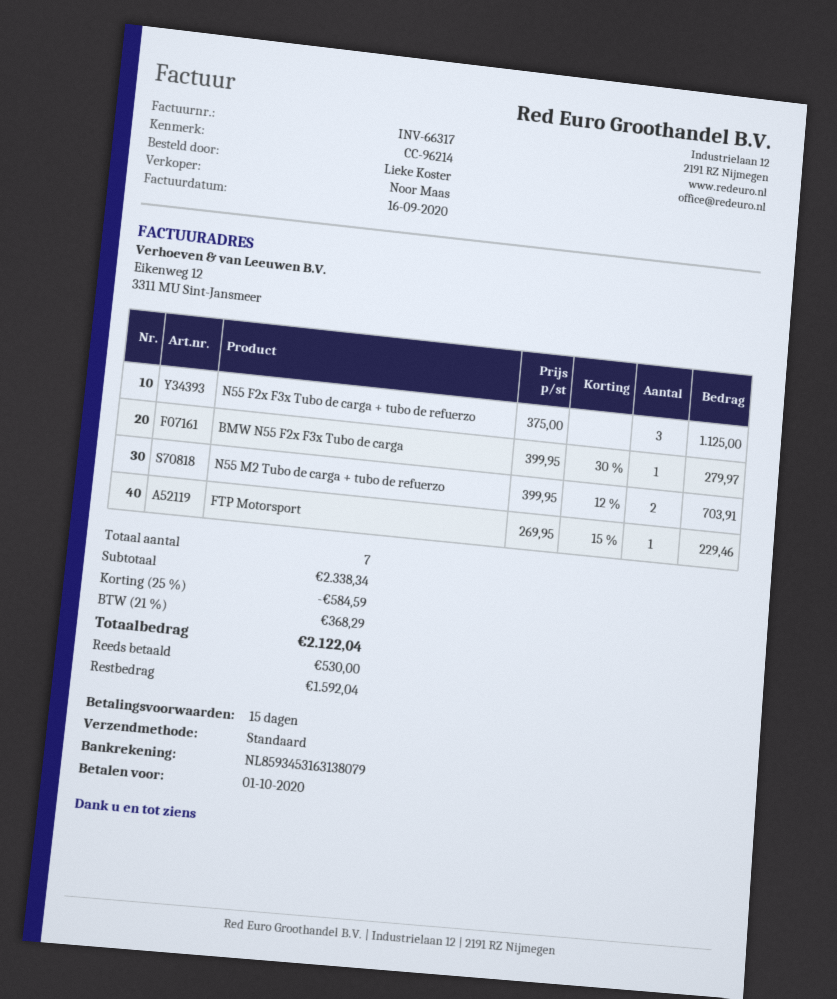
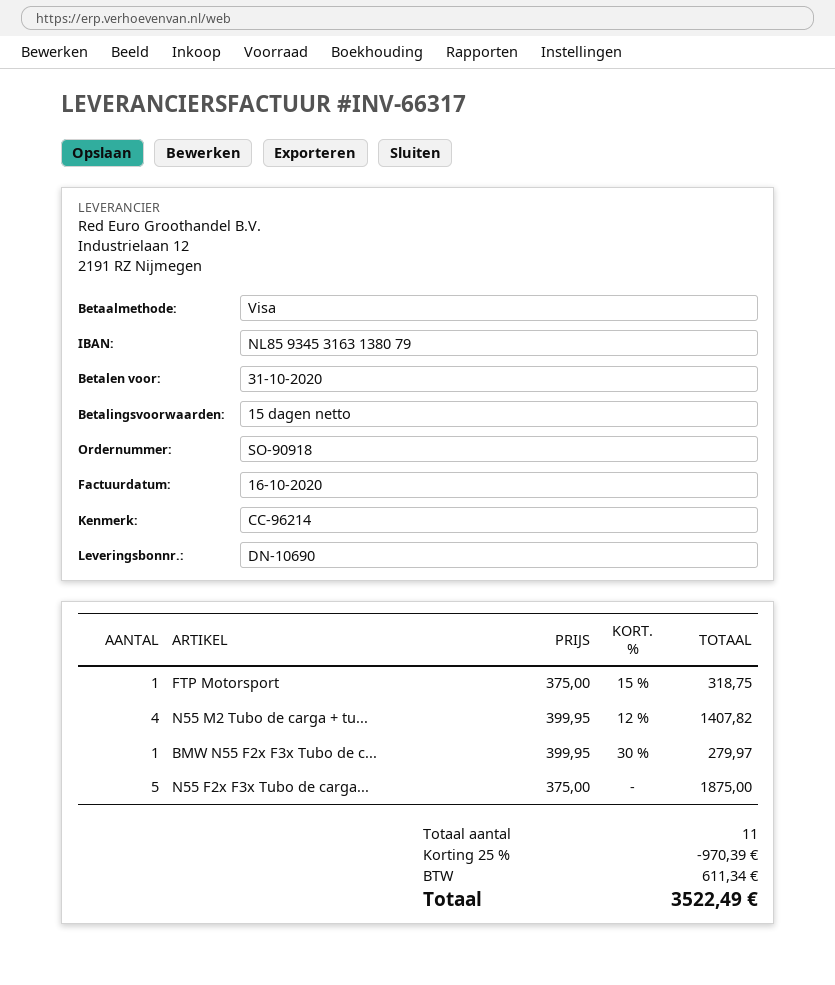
invoice date: 2020-09-16 -> 2020-10-16
due date: 2020-10-01 -> 2020-10-31
N55 F2x F3x Tubo de carga + tubo de refuerzo: 3 x 375.00 = 1125.00 -> 5 x 375.00 = 1875.00
N55 M2 Tubo de carga + tubo de refuerzo: 2 x 399.95 - 12% = 703.91 -> 4 x 399.95 - 12% = 1407.82
FTP Motorsport: 1 x 269.95 - 15% = 229.46 -> 1 x 375.00 - 15% = 318.75
total quantity: 7 -> 11
discount: 25% = 584.59 -> 25% = 970.39
tax: 368.29 -> 611.34
total: 2122.04 -> 3522.49

